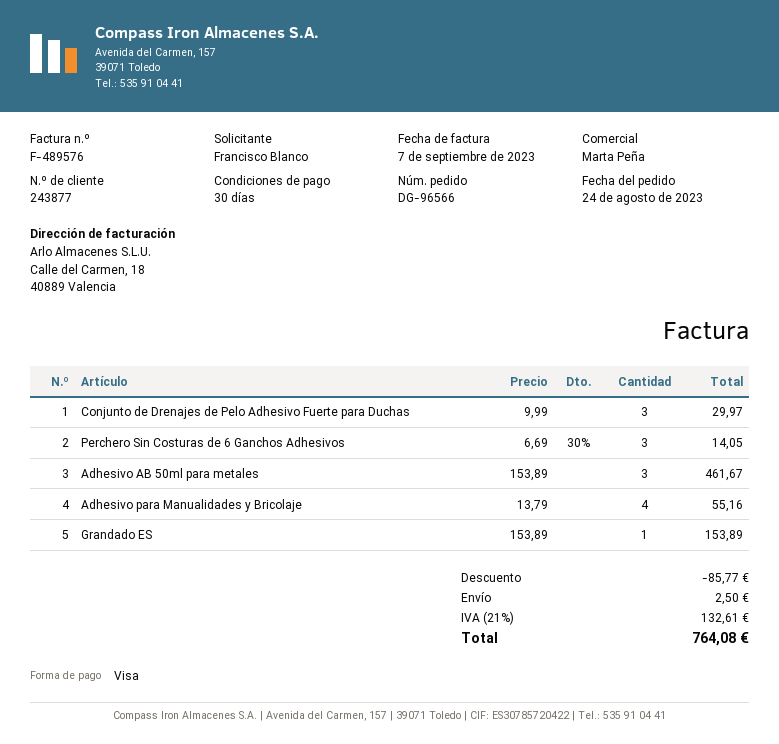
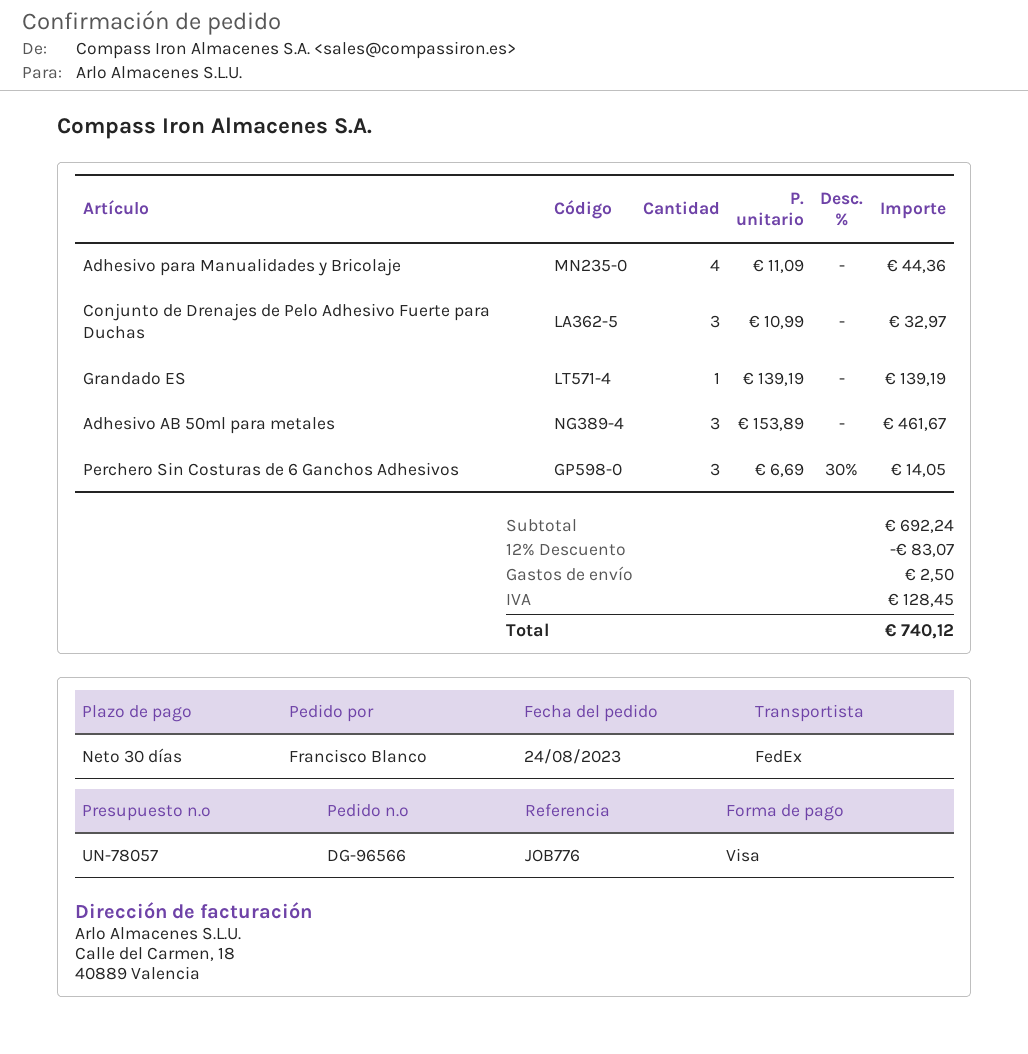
Conjunto de Drenajes de Pelo Adhesivo Fuerte para Duchas: 3 x 9.99 = 29.97 -> 3 x 10.99 = 32.97
Adhesivo para Manualidades y Bricolaje: 4 x 13.79 = 55.16 -> 4 x 11.09 = 44.36
Grandado ES: 1 x 153.89 = 153.89 -> 1 x 139.19 = 139.19
discount: 85.77 -> 83.07
tax: 132.61 -> 128.45
total: 764.08 -> 740.12

